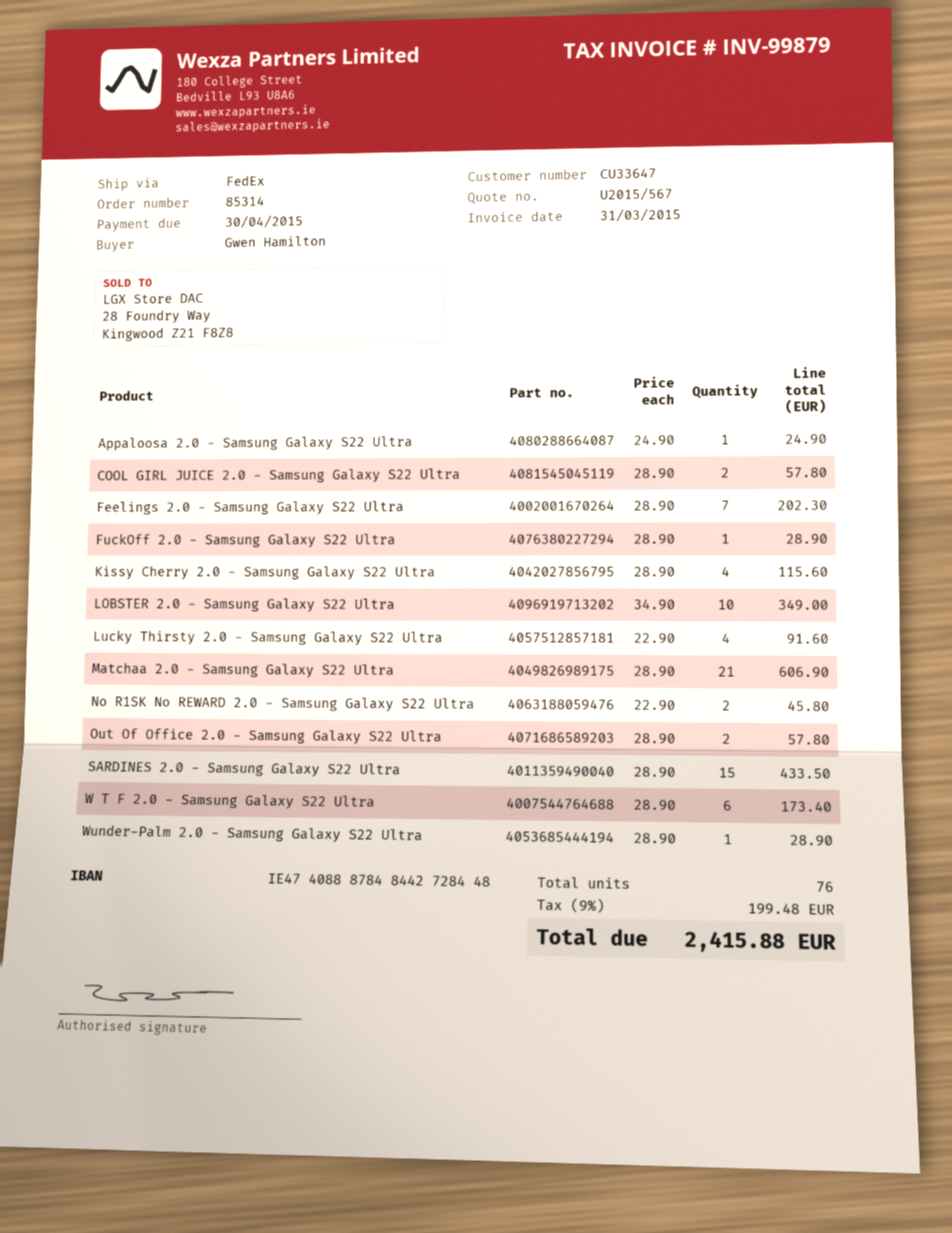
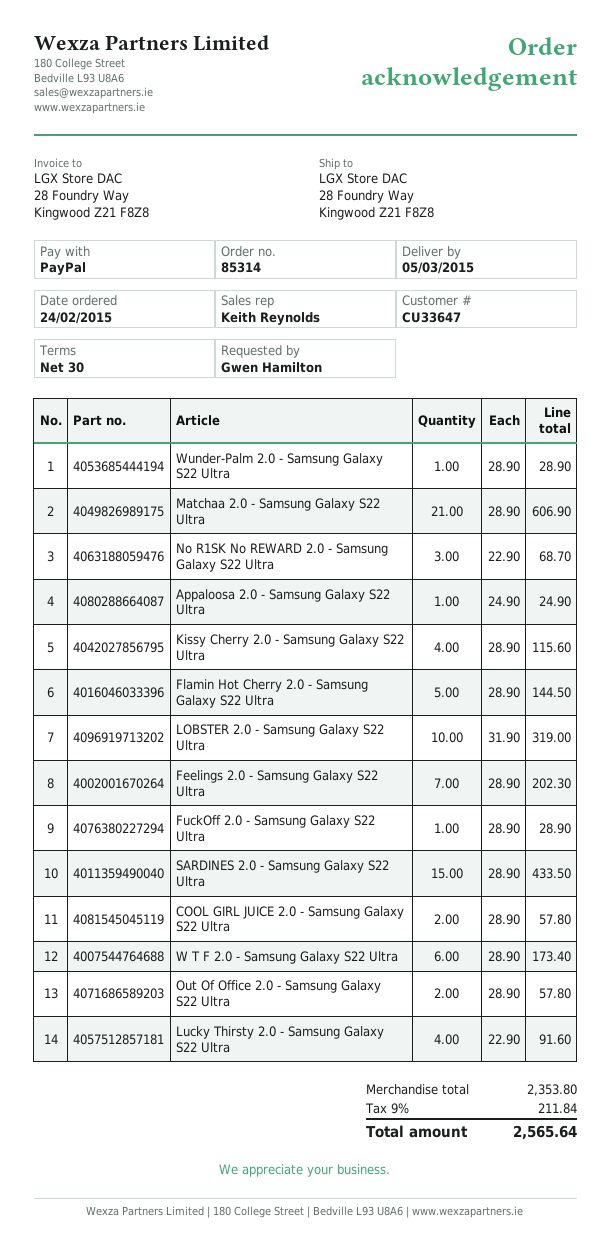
LOBSTER 2.0 - Samsung Galaxy S22 Ultra: 10 x 34.90 = 349.00 -> 10 x 31.90 = 319.00
No R1SK No REWARD 2.0 - Samsung Galaxy S22 Ultra: 2 x 22.90 = 45.80 -> 3 x 22.90 = 68.70
Flamin Hot Cherry 2.0 - Samsung Galaxy S22 Ultra: none -> 5 x 28.90 = 144.50
tax: 9% = 199.48 -> 9% = 211.84
total: 2415.88 -> 2565.64

